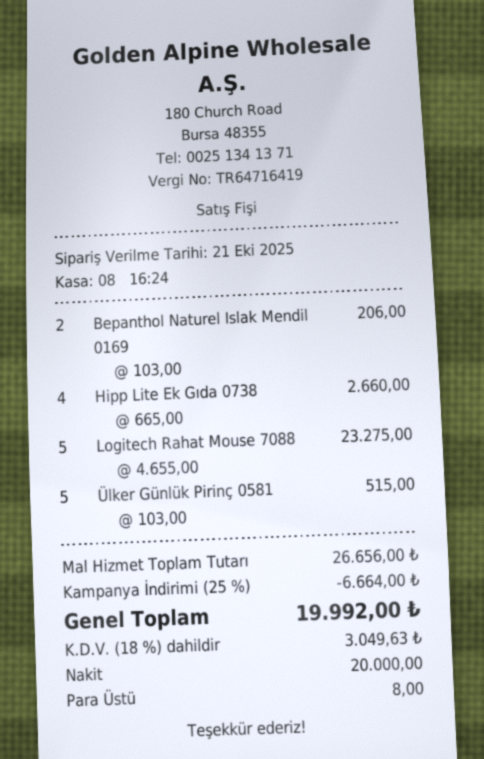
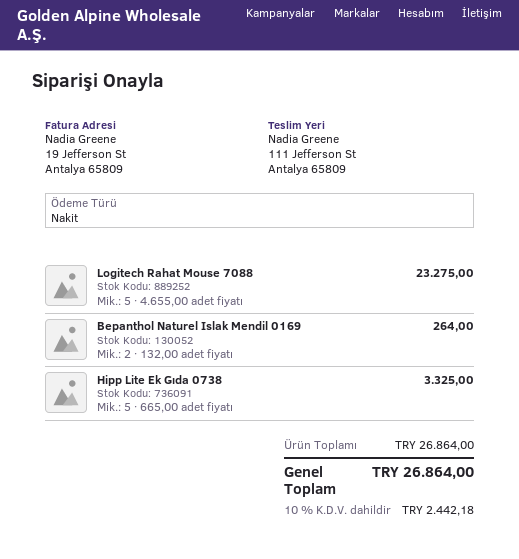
Bepanthol Naturel Islak Mendil 0169: 2 x 103.00 = 206.00 -> 2 x 132.00 = 264.00
Hipp Lite Ek Gıda 0738: 4 x 665.00 = 2660.00 -> 5 x 665.00 = 3325.00
Ülker Günlük Pirinç 0581: 5 x 103.00 = 515.00 -> none
subtotal: 26656.00 -> 26864.00
discount: 25% = 6664.00 -> none
tax: 18% = 3049.63 -> 10% = 2442.18
total: 19992.00 -> 26864.00

